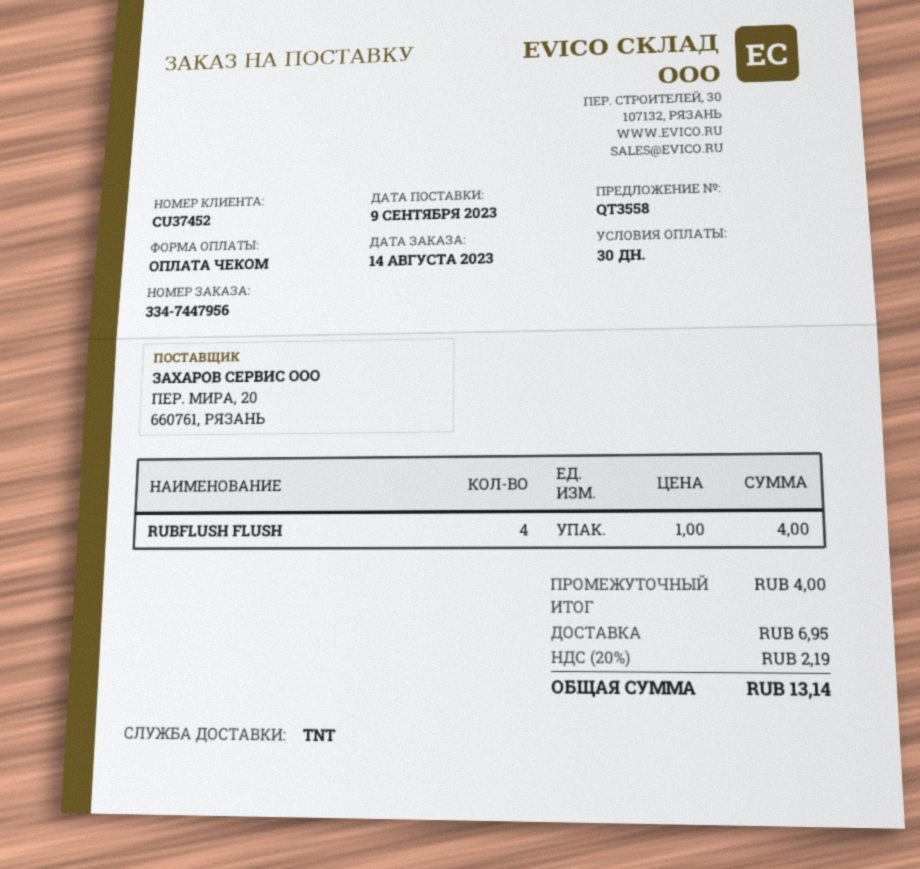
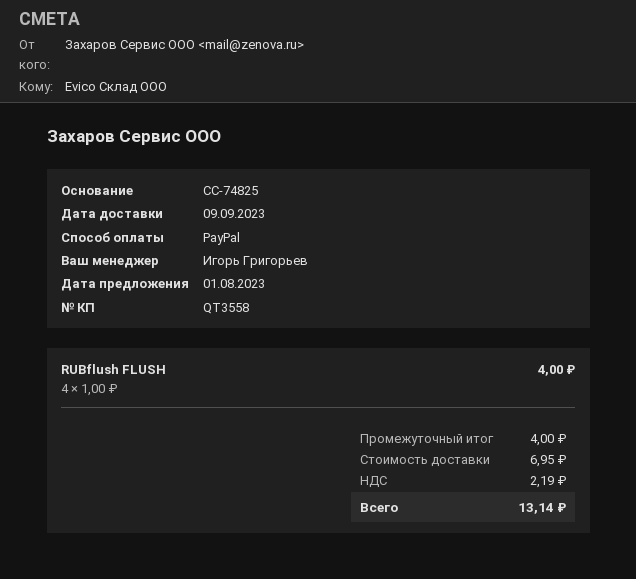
payment method: cheque -> PayPal

